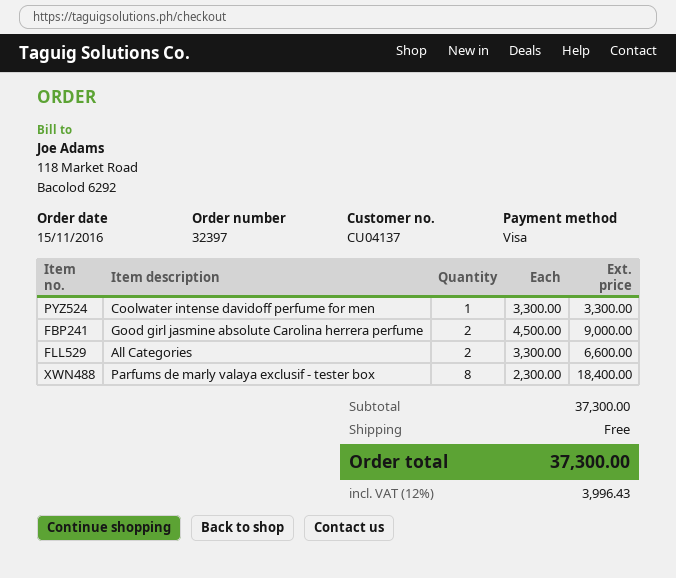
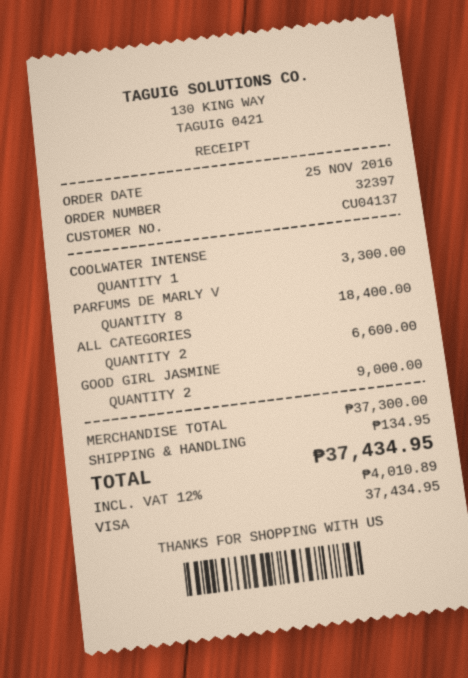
order date: 2016-11-15 -> 2016-11-25
shipping: 0.00 -> 134.95
tax: 12% = 3996.43 -> 12% = 4010.89
total: 37300.00 -> 37434.95

